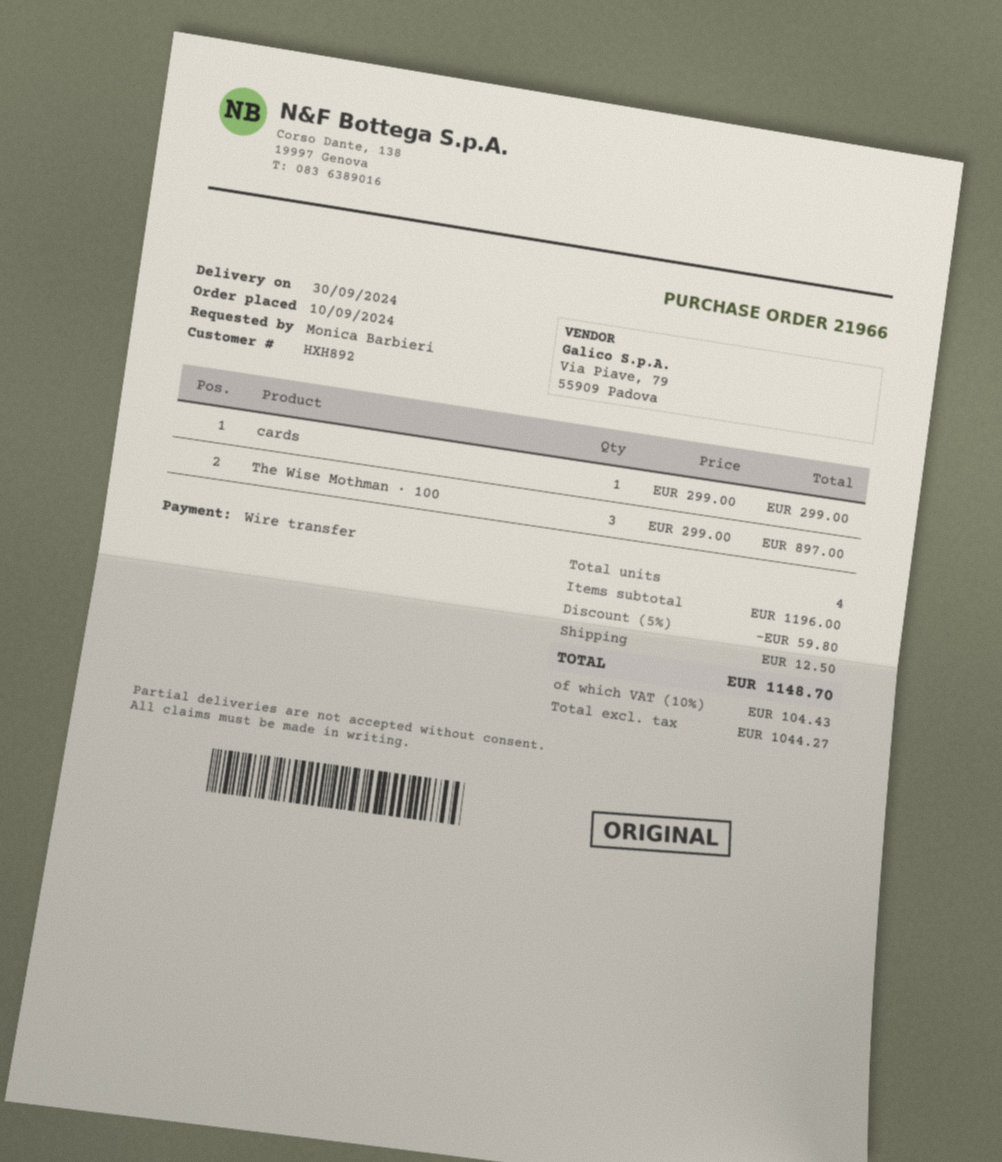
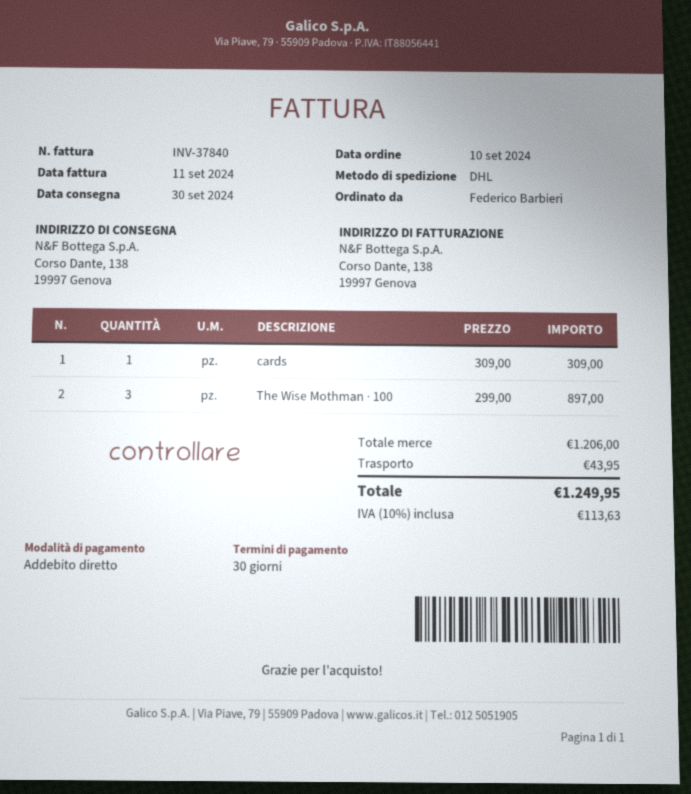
ordered by: Monica Barbieri -> Federico Barbieri
payment method: bank transfer -> direct debit
cards: 1 x 299.00 = 299.00 -> 1 x 309.00 = 309.00
subtotal: 1196.00 -> 1206.00
discount: 5% = 59.80 -> none
shipping: 12.50 -> 43.95
tax: 10% = 104.43 -> 10% = 113.63
total: 1148.70 -> 1249.95

